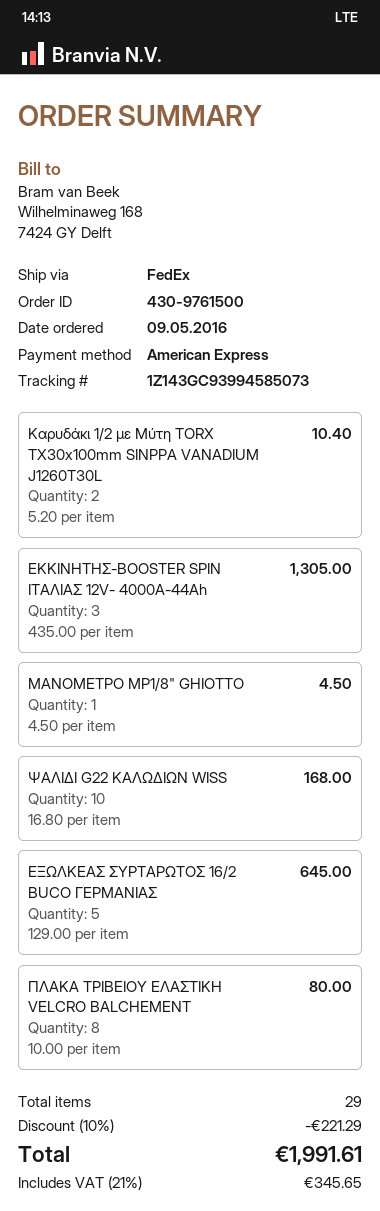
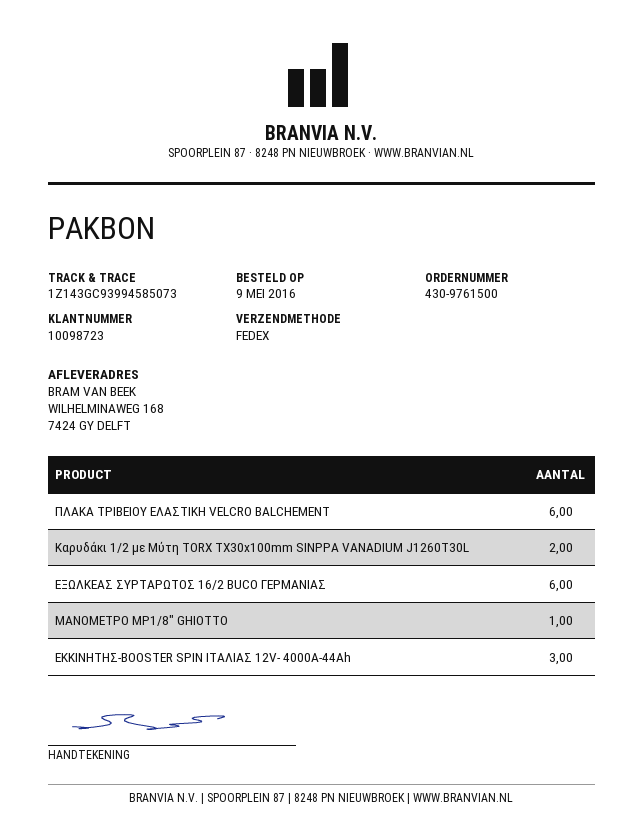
ΨΑΛΙΔΙ G22 ΚΑΛΩΔΙΩΝ WISS: 10 -> none
ΕΞΩΛΚΕΑΣ ΣΥΡΤΑΡΩΤΟΣ 16/2 BUCO ΓΕΡΜΑΝΙΑΣ: 5 -> 6
ΠΛΑΚΑ ΤΡΙΒΕΙΟΥ ΕΛΑΣΤΙΚΗ VELCRO BALCHEMENT: 8 -> 6

